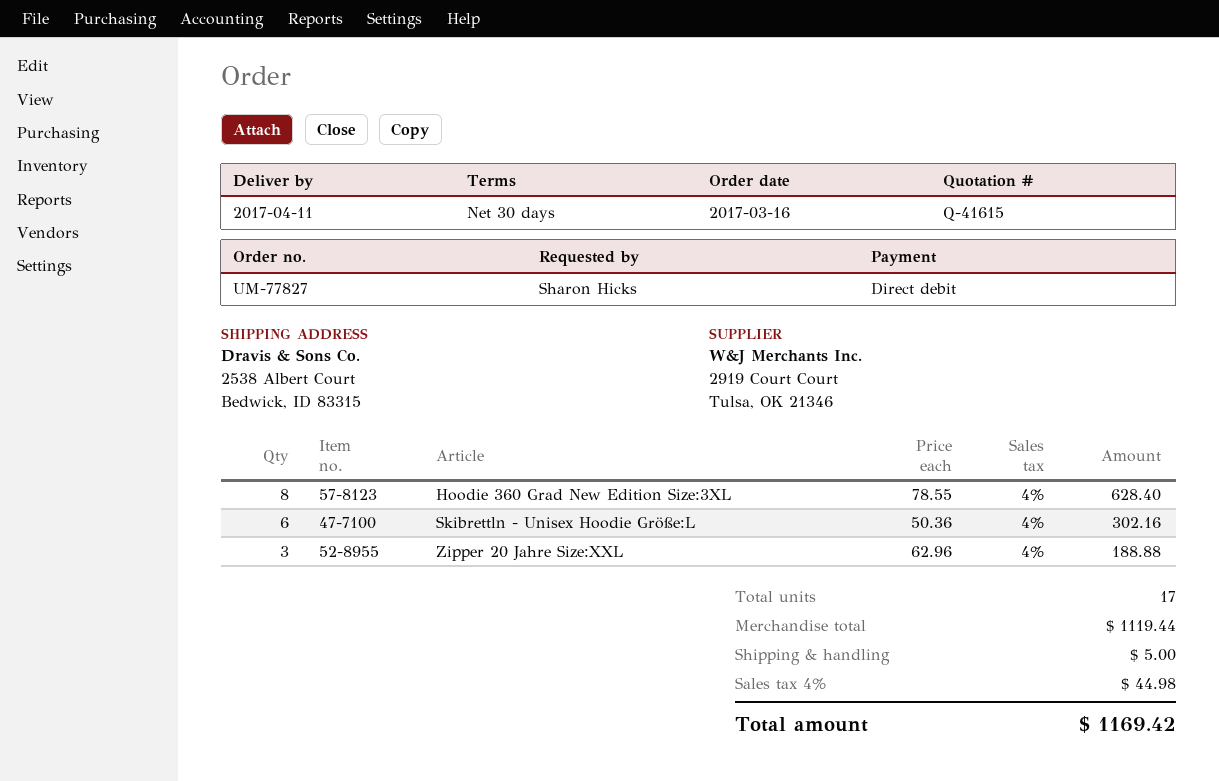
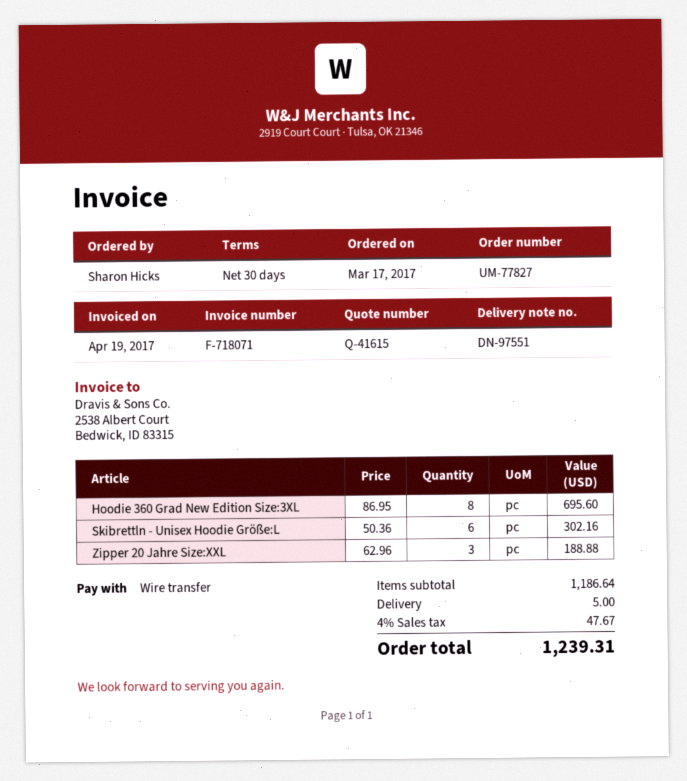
order date: 2017-03-16 -> 2017-03-17
payment method: direct debit -> bank transfer
Hoodie 360 Grad New Edition Size:3XL: 8 x 78.55 = 628.40 -> 8 x 86.95 = 695.60
subtotal: 1119.44 -> 1186.64
tax: 4% = 44.98 -> 4% = 47.67
total: 1169.42 -> 1239.31

